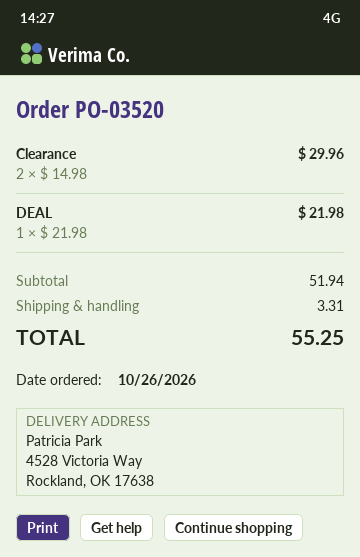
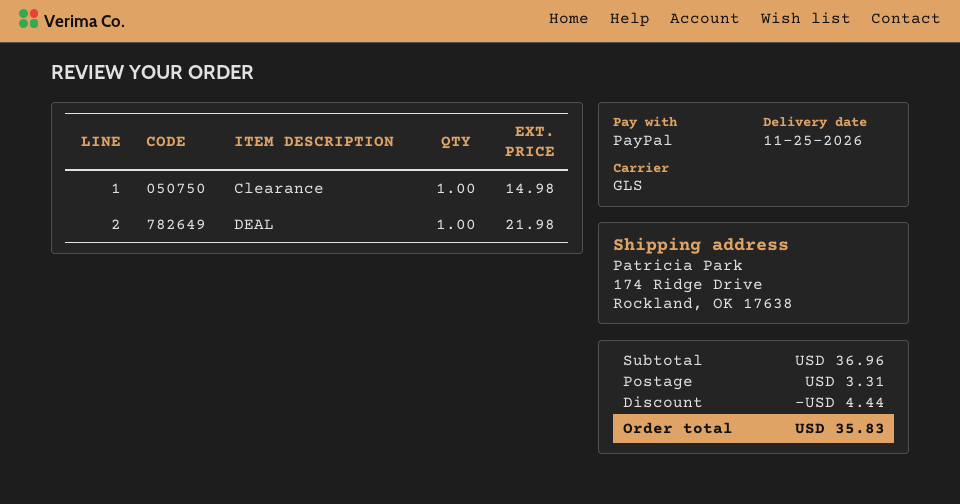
ship to: 4528 Victoria Way, Rockland, OK 17638 -> 174 Ridge Drive, Rockland, OK 17638
Clearance: 2 for 29.96 -> 1 for 14.98
subtotal: 51.94 -> 36.96
discount: none -> 4.44
total: 55.25 -> 35.83

